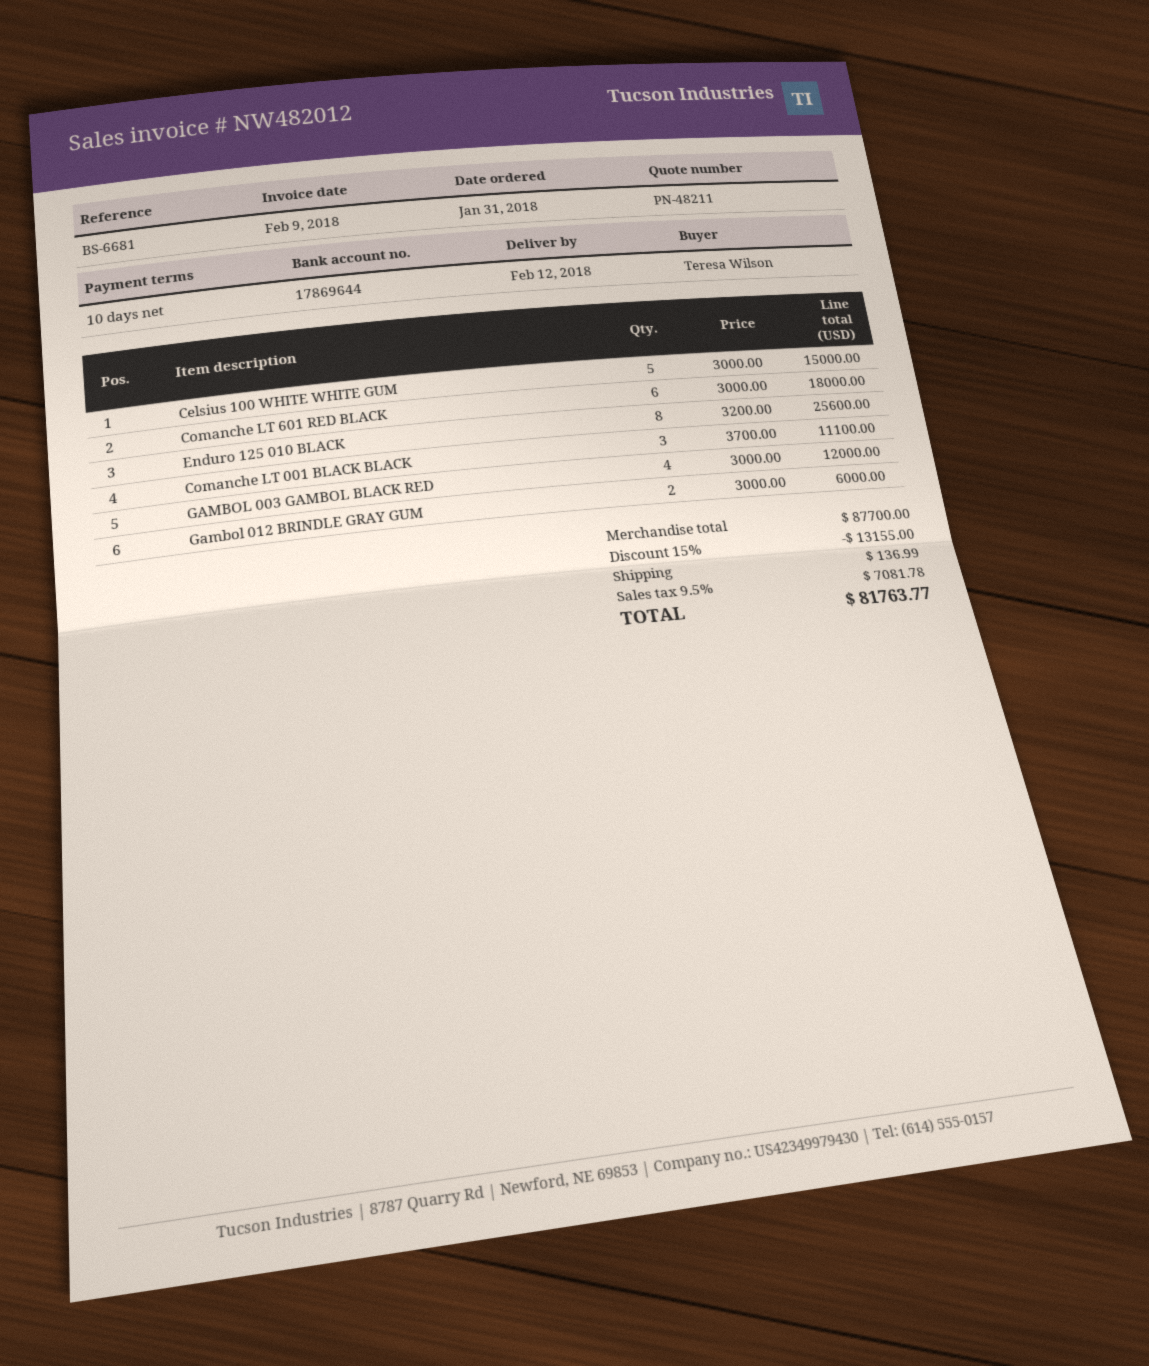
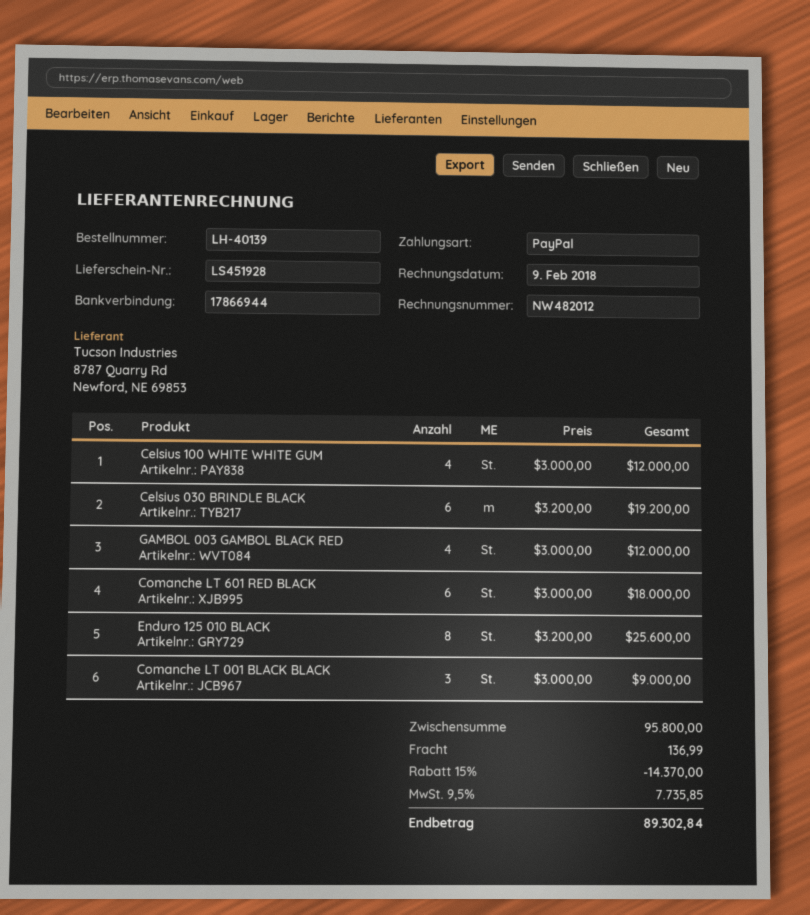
bank account: 17869644 -> 17866944
Celsius 100 WHITE WHITE GUM: 5 x 3000.00 = 15000.00 -> 4 x 3000.00 = 12000.00
Comanche LT 001 BLACK BLACK: 3 x 3700.00 = 11100.00 -> 3 x 3000.00 = 9000.00
Gambol 012 BRINDLE GRAY GUM: 2 x 3000.00 = 6000.00 -> none
Celsius 030 BRINDLE BLACK: none -> 6 x 3200.00 = 19200.00
subtotal: 87700.00 -> 95800.00
discount: 15% = 13155.00 -> 15% = 14370.00
tax: 9.5% = 7081.78 -> 9.5% = 7735.85
total: 81763.77 -> 89302.84

